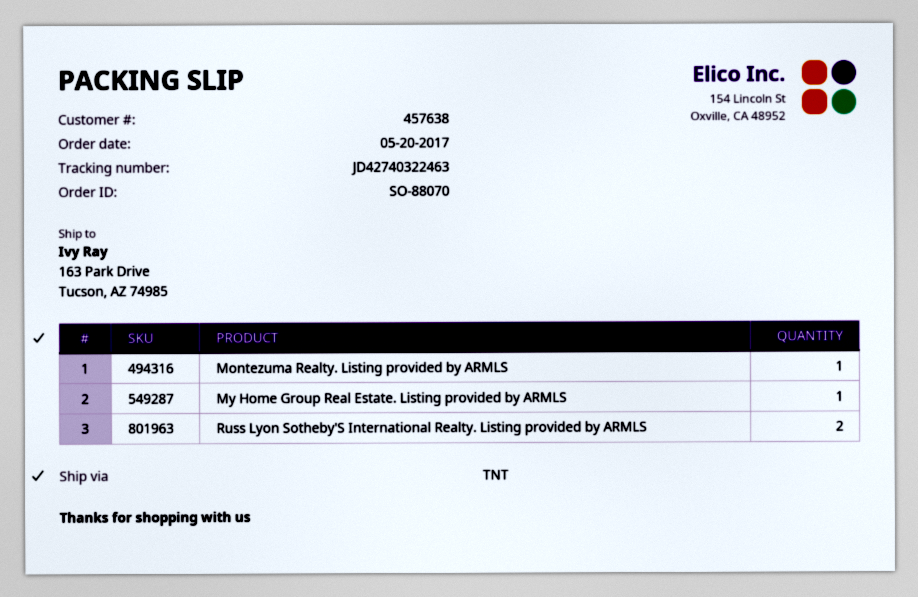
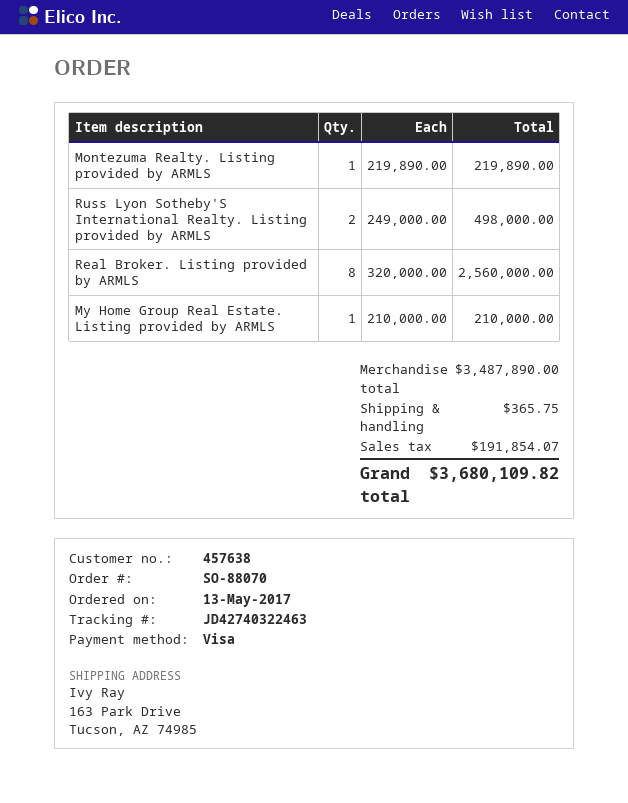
order date: 2017-05-20 -> 2017-05-13
Real Broker. Listing provided by ARMLS: none -> 8

